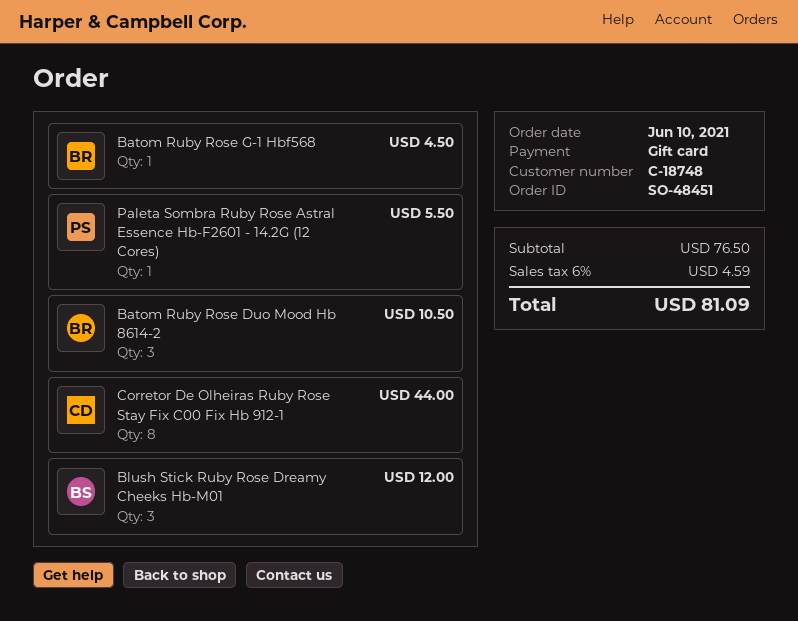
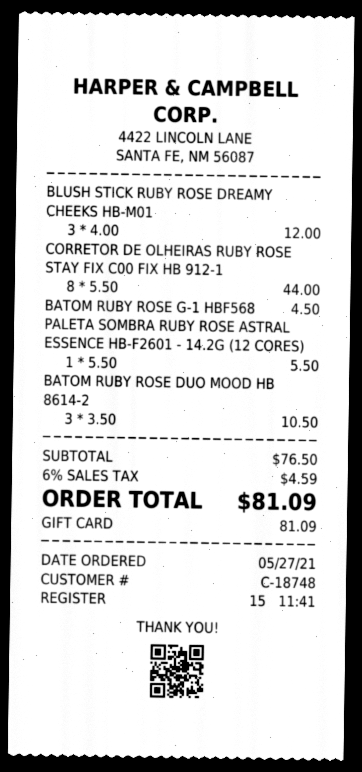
order date: 2021-06-10 -> 2021-05-27

